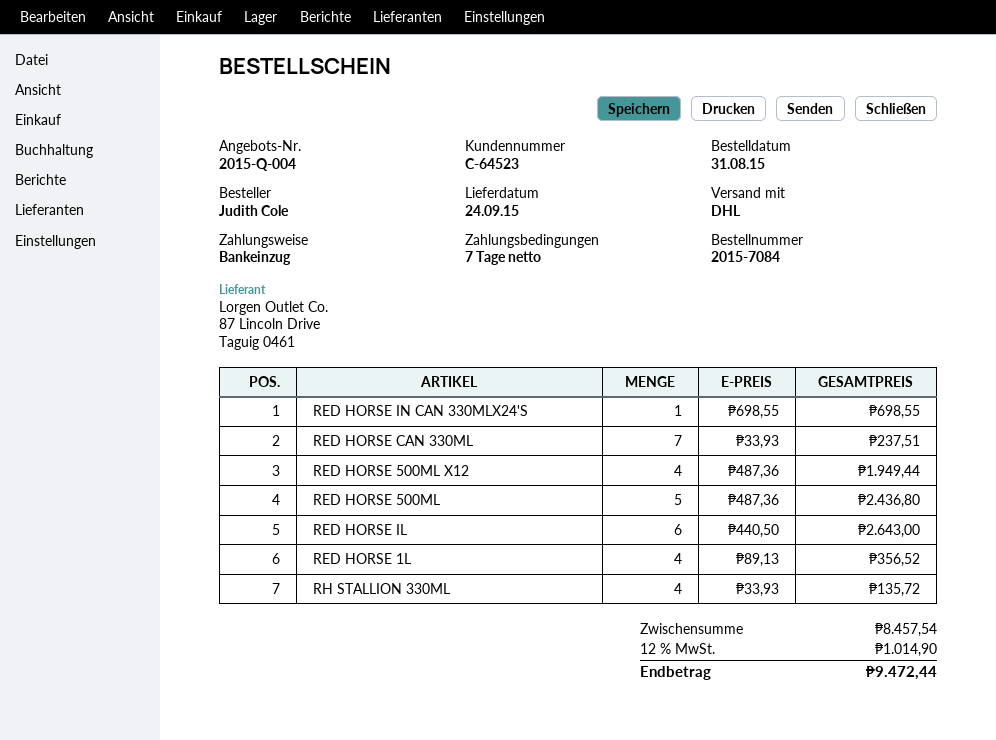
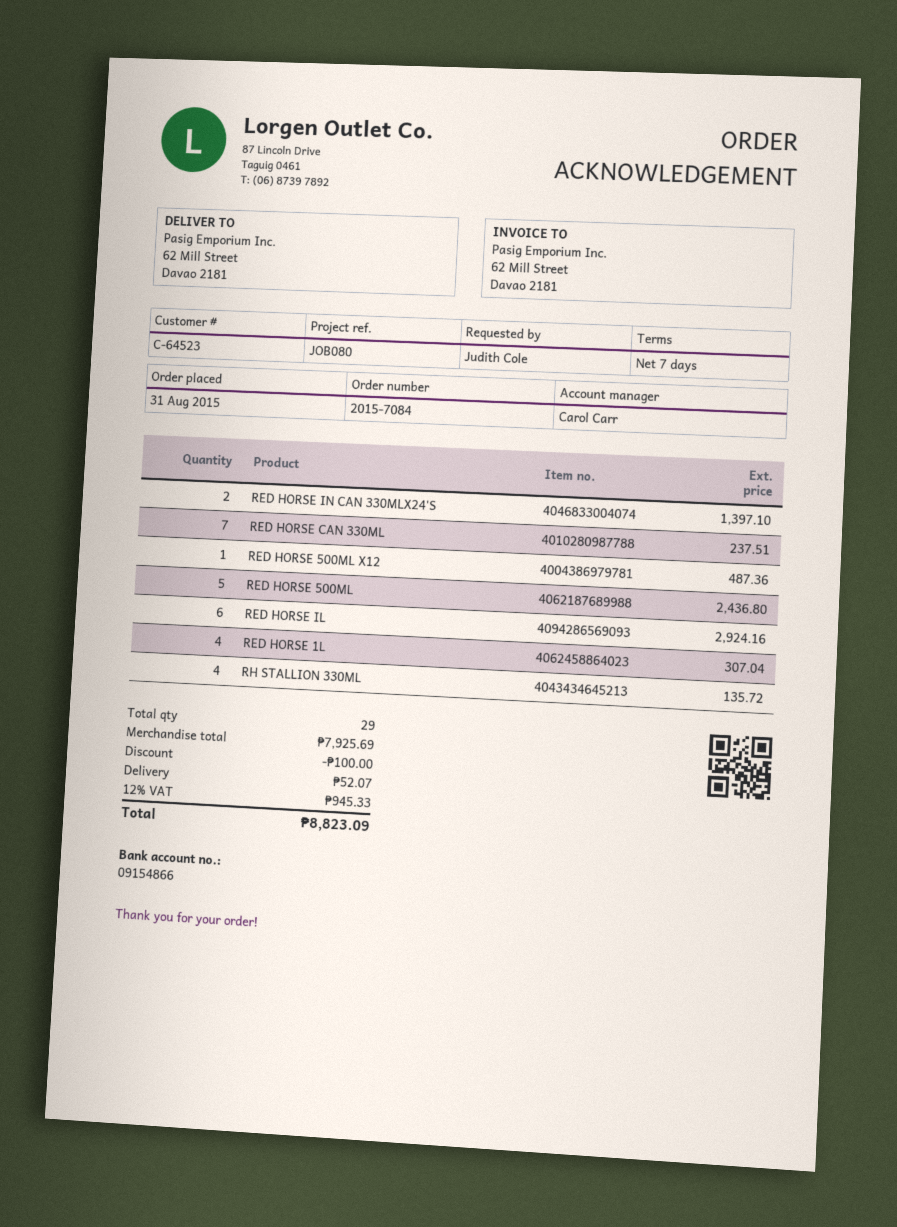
RED HORSE IN CAN 330MLX24'S: 1 for 698.55 -> 2 for 1397.10
RED HORSE 500ML X12: 4 for 1949.44 -> 1 for 487.36
RED HORSE IL: 6 for 2643.00 -> 6 for 2924.16
RED HORSE 1L: 4 for 356.52 -> 4 for 307.04
subtotal: 8457.54 -> 7925.69
discount: none -> 100.00
shipping: none -> 52.07
tax: 12% = 1014.90 -> 12% = 945.33
total: 9472.44 -> 8823.09

